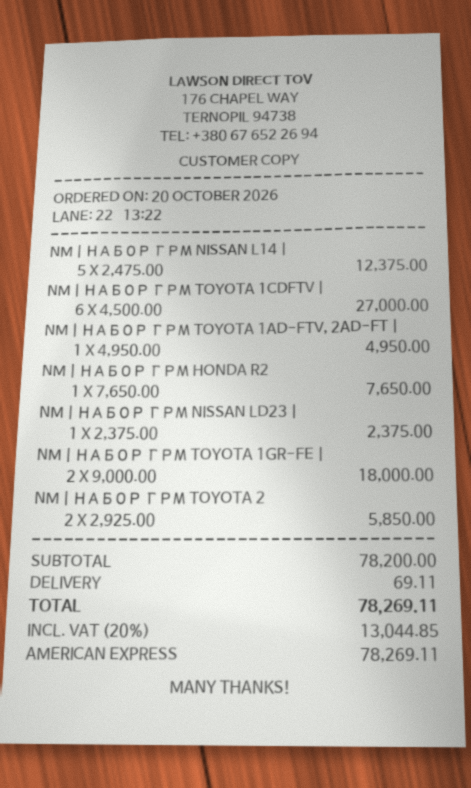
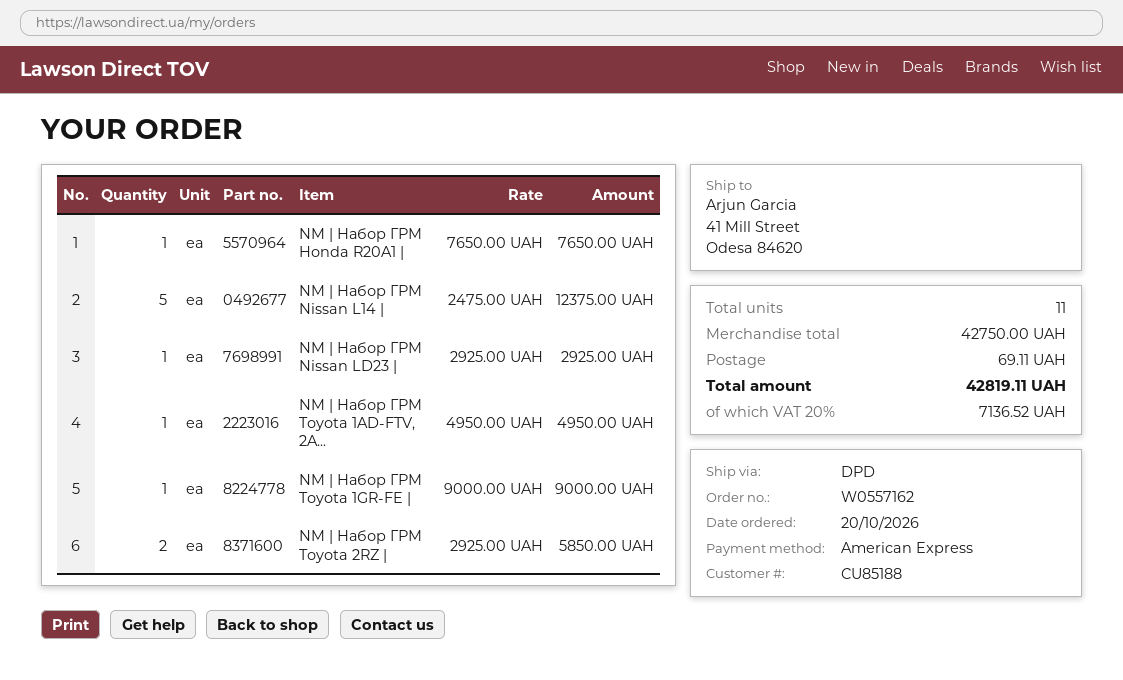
NM | НАБОР ГРМ TOYOTA 1CDFTV |: 6 x 4500.00 = 27000.00 -> none
NM | НАБОР ГРМ NISSAN LD23 |: 1 x 2375.00 = 2375.00 -> 1 x 2925.00 = 2925.00
NM | НАБОР ГРМ TOYOTA 1GR-FE |: 2 x 9000.00 = 18000.00 -> 1 x 9000.00 = 9000.00
subtotal: 78200.00 -> 42750.00
tax: 20% = 13044.85 -> 20% = 7136.52
total: 78269.11 -> 42819.11

